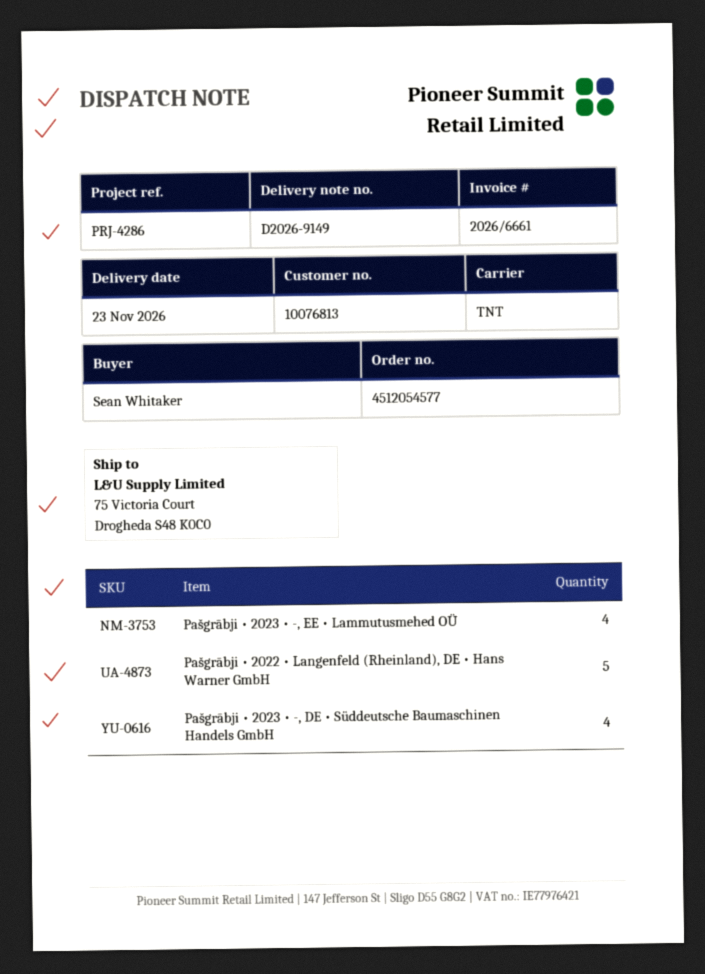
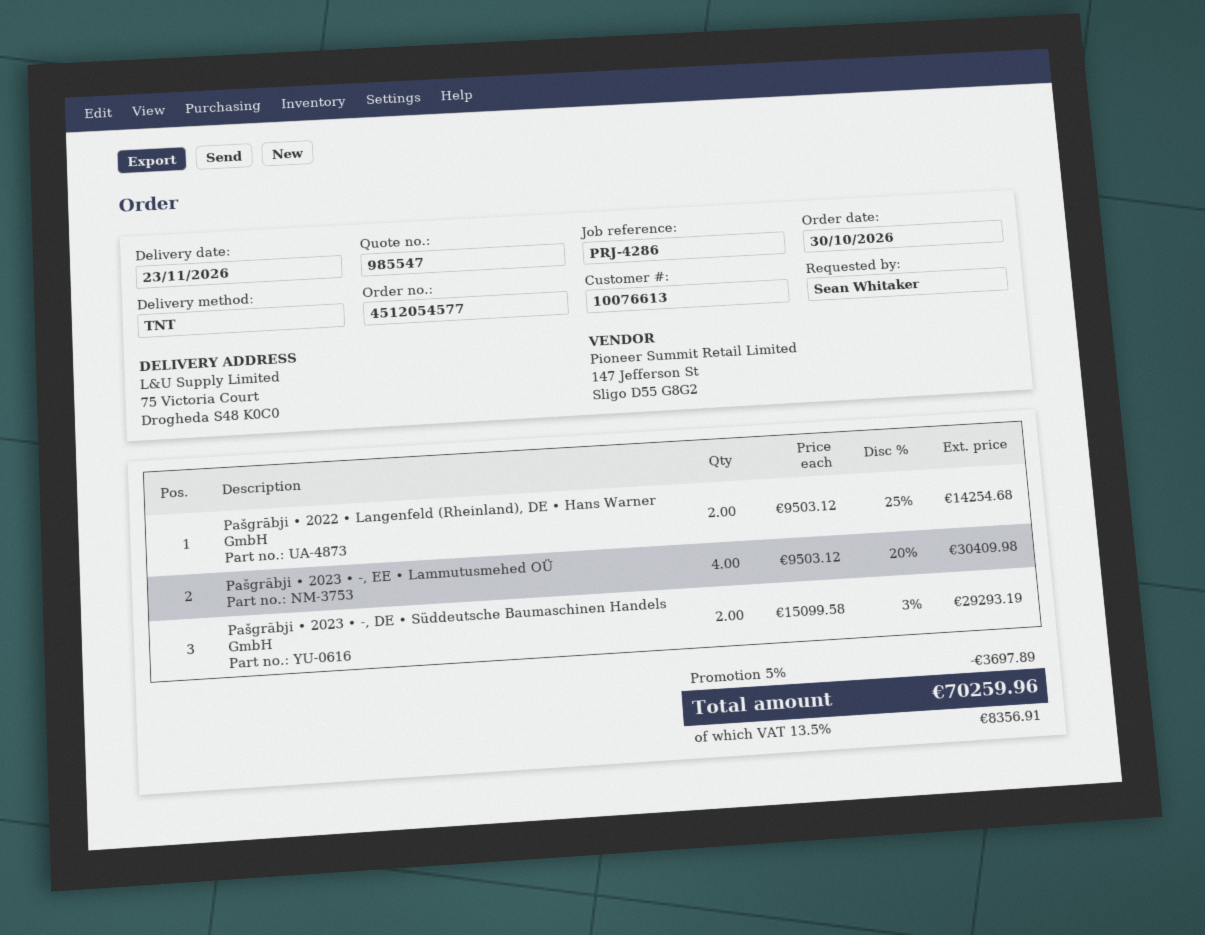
customer number: 10076813 -> 10076613
Pašgrābji • 2022 • Langenfeld (Rheinland), DE • Hans Warner GmbH: 5 -> 2
Pašgrābji • 2023 • -, DE • Süddeutsche Baumaschinen Handels GmbH: 4 -> 2

